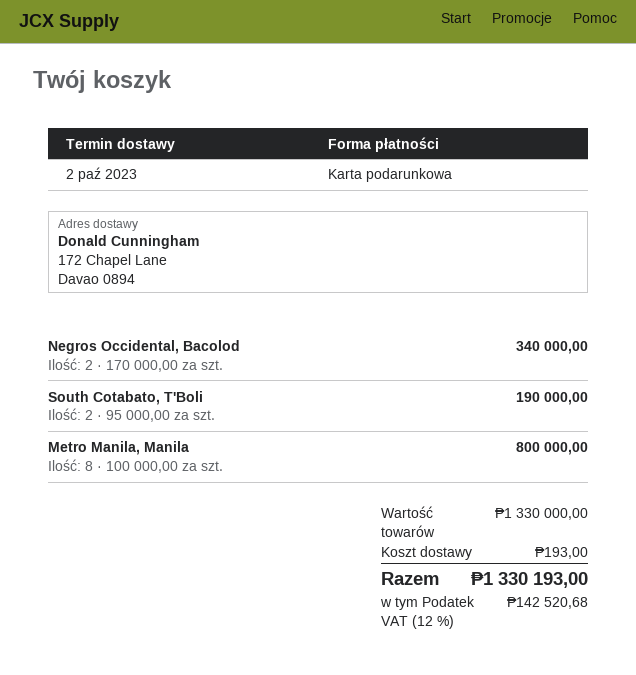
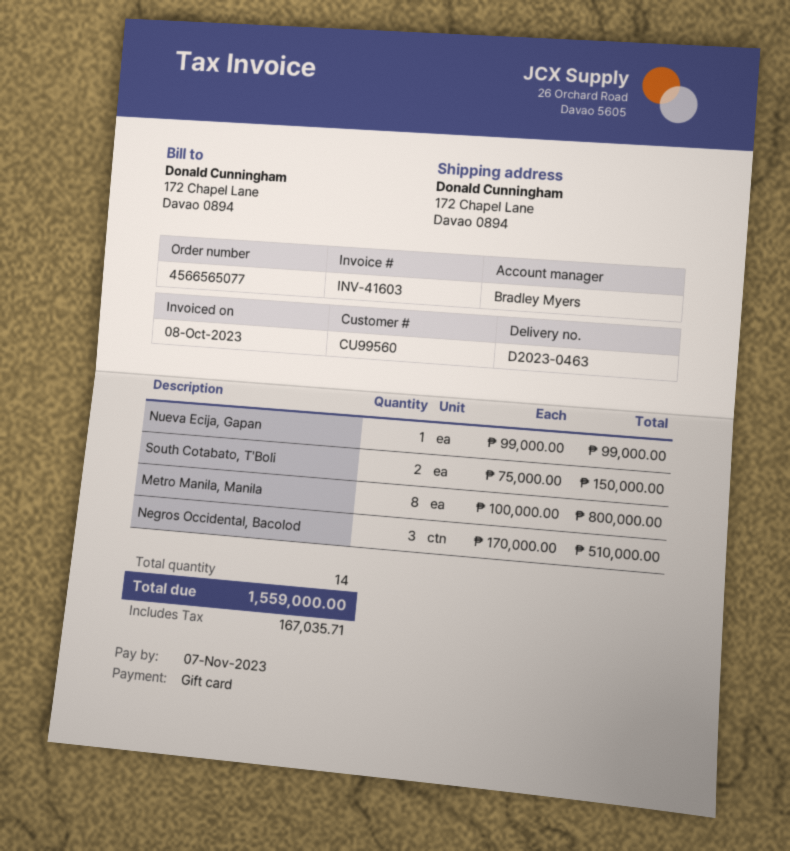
Negros Occidental, Bacolod: 2 x 170000.00 = 340000.00 -> 3 x 170000.00 = 510000.00
South Cotabato, T'Boli: 2 x 95000.00 = 190000.00 -> 2 x 75000.00 = 150000.00
Nueva Ecija, Gapan: none -> 1 x 99000.00 = 99000.00
shipping: 193.00 -> none
tax: 142520.68 -> 167035.71
total: 1330193.00 -> 1559000.00

